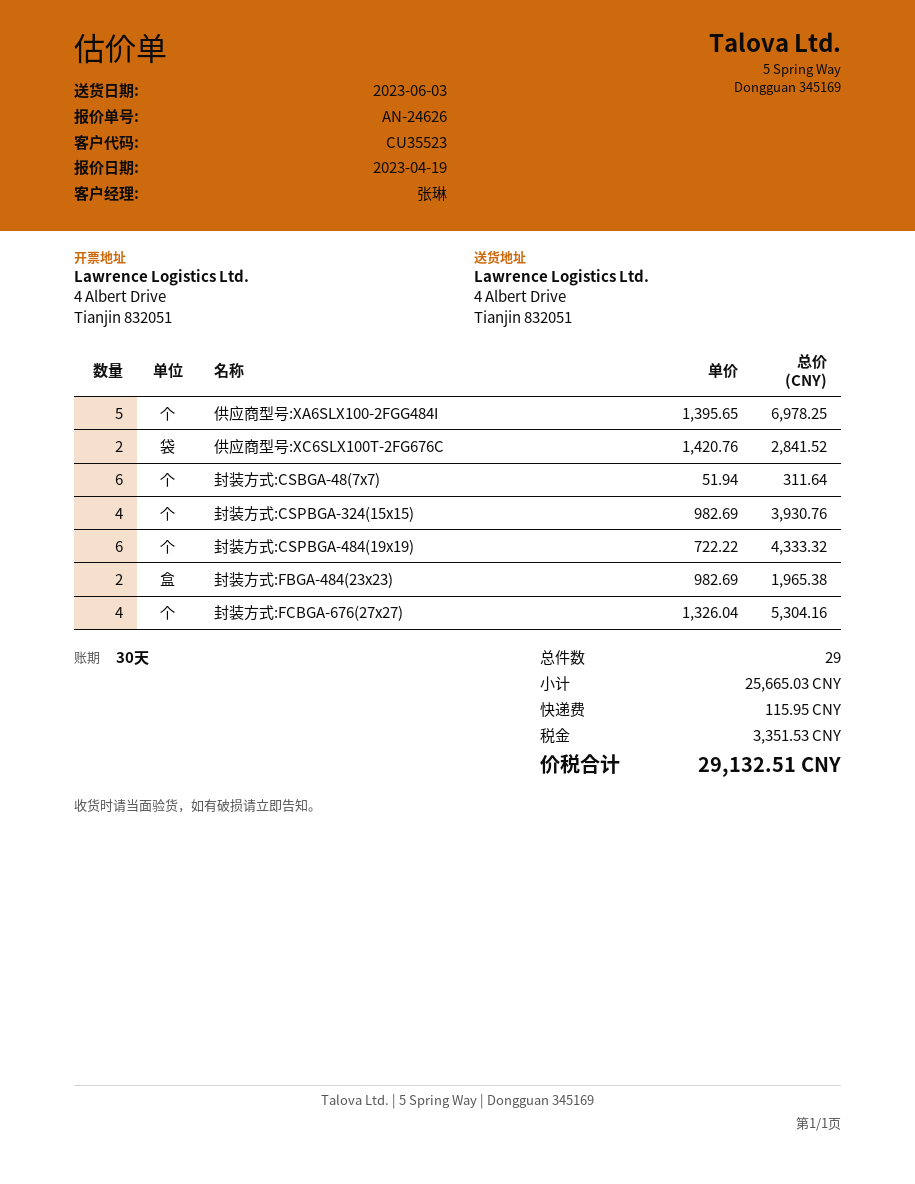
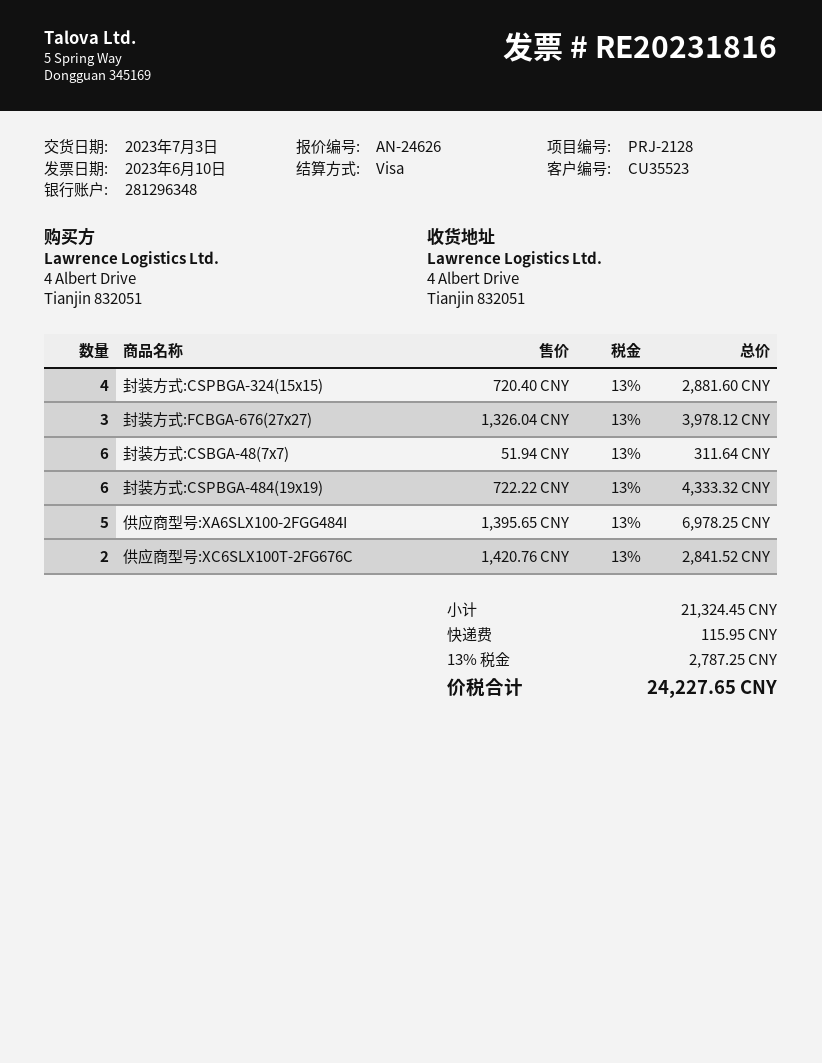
delivery date: 2023-06-03 -> 2023-07-03
封装方式:CSPBGA-324(15x15): 4 x 982.69 = 3930.76 -> 4 x 720.40 = 2881.60
封装方式:FBGA-484(23x23): 2 x 982.69 = 1965.38 -> none
封装方式:FCBGA-676(27x27): 4 x 1326.04 = 5304.16 -> 3 x 1326.04 = 3978.12
subtotal: 25665.03 -> 21324.45
tax: 3351.53 -> 2787.25
total: 29132.51 -> 24227.65

